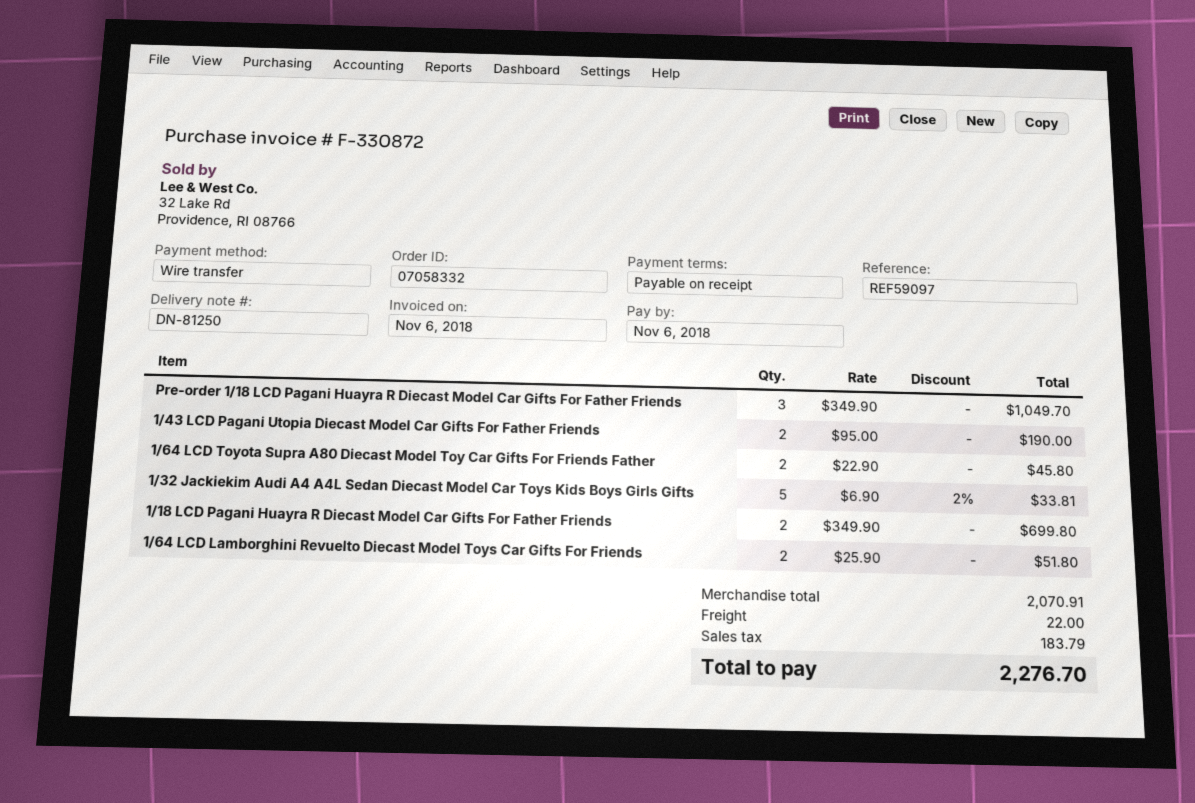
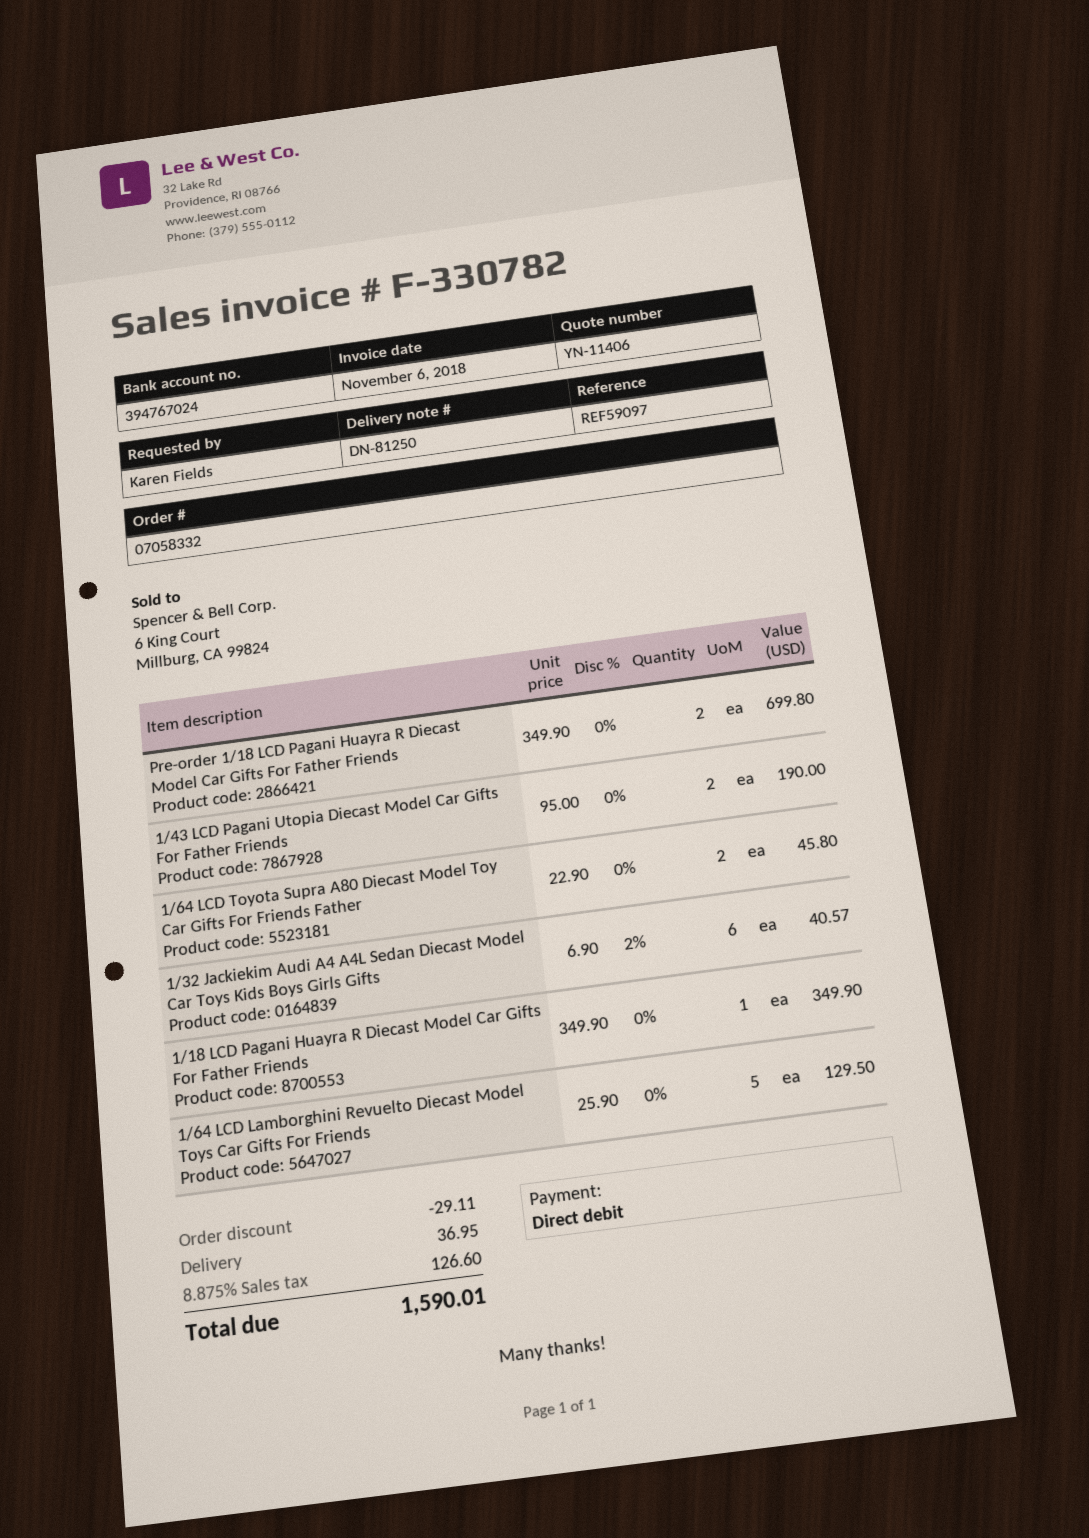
invoice number: F-330872 -> F-330782
payment method: bank transfer -> direct debit
Pre-order 1/18 LCD Pagani Huayra R Diecast Model Car Gifts For Father Friends: 3 x 349.90 = 1049.70 -> 2 x 349.90 = 699.80
1/32 Jackiekim Audi A4 A4L Sedan Diecast Model Car Toys Kids Boys Girls Gifts: 5 x 6.90 - 2% = 33.81 -> 6 x 6.90 - 2% = 40.57
1/18 LCD Pagani Huayra R Diecast Model Car Gifts For Father Friends: 2 x 349.90 = 699.80 -> 1 x 349.90 = 349.90
1/64 LCD Lamborghini Revuelto Diecast Model Toys Car Gifts For Friends: 2 x 25.90 = 51.80 -> 5 x 25.90 = 129.50
discount: none -> 29.11
shipping: 22.00 -> 36.95
tax: 183.79 -> 126.60
total: 2276.70 -> 1590.01

